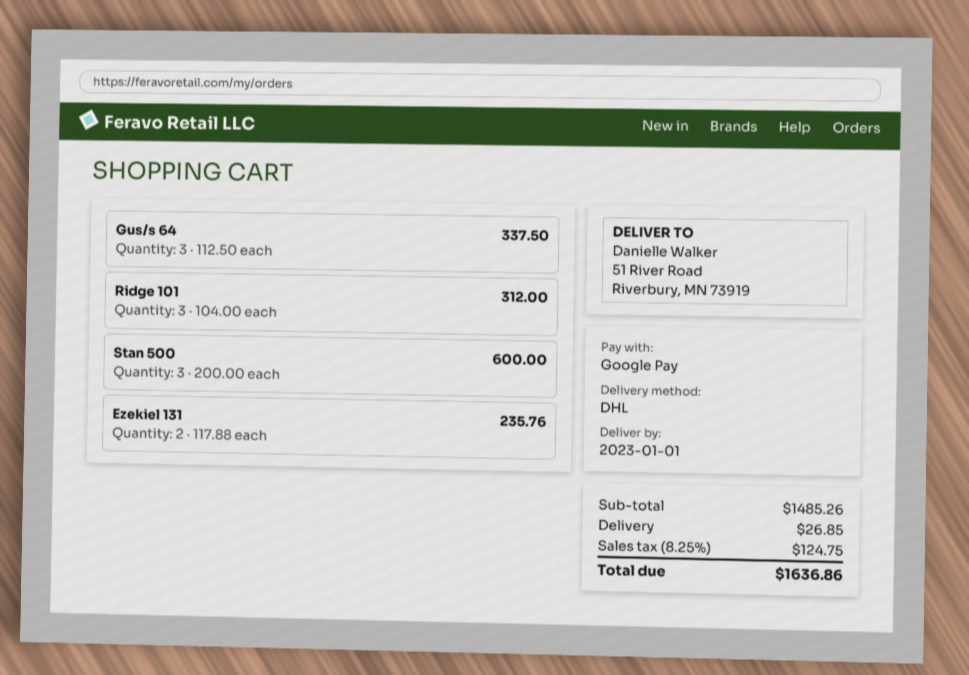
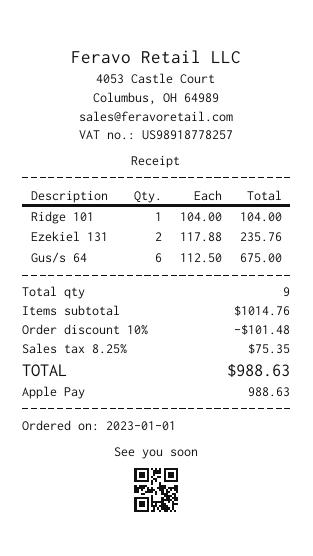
payment method: Google Pay -> Apple Pay
Gus/s 64: 3 x 112.50 = 337.50 -> 6 x 112.50 = 675.00
Ridge 101: 3 x 104.00 = 312.00 -> 1 x 104.00 = 104.00
Stan 500: 3 x 200.00 = 600.00 -> none
subtotal: 1485.26 -> 1014.76
discount: none -> 10% = 101.48
shipping: 26.85 -> none
tax: 8.25% = 124.75 -> 8.25% = 75.35
total: 1636.86 -> 988.63

